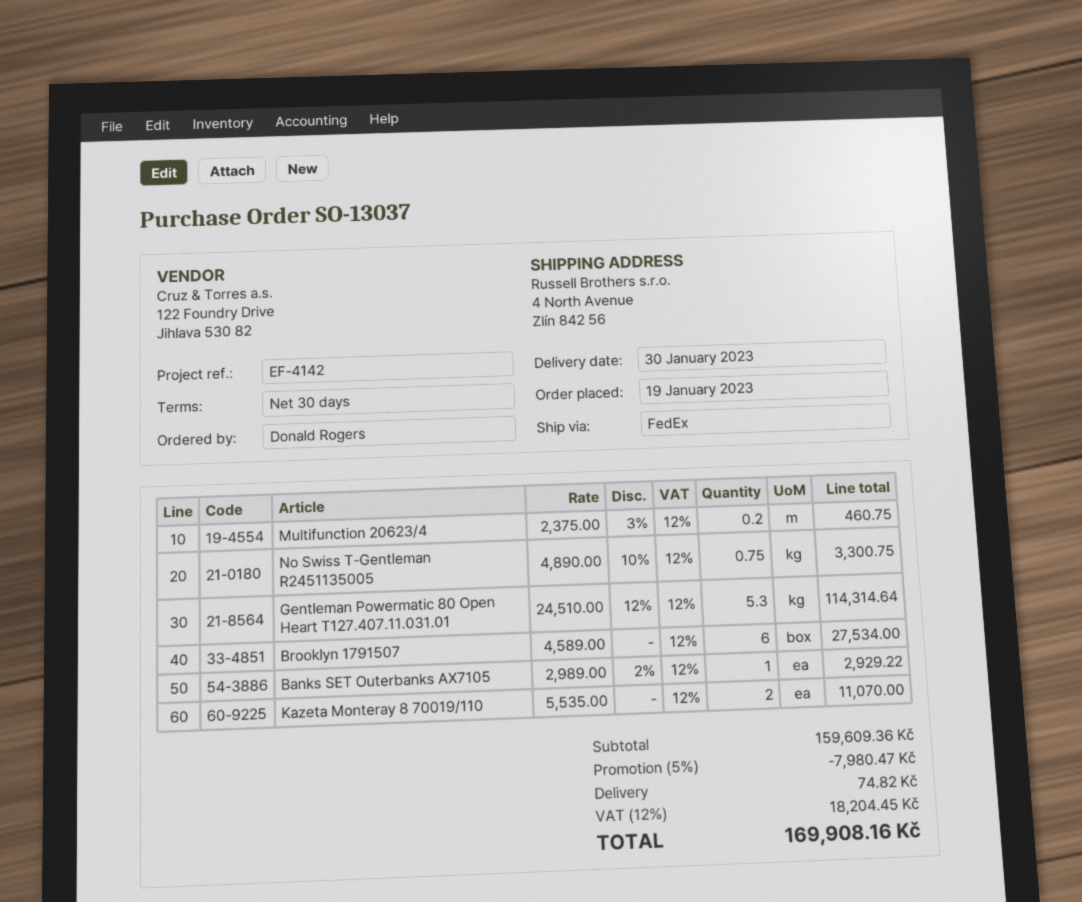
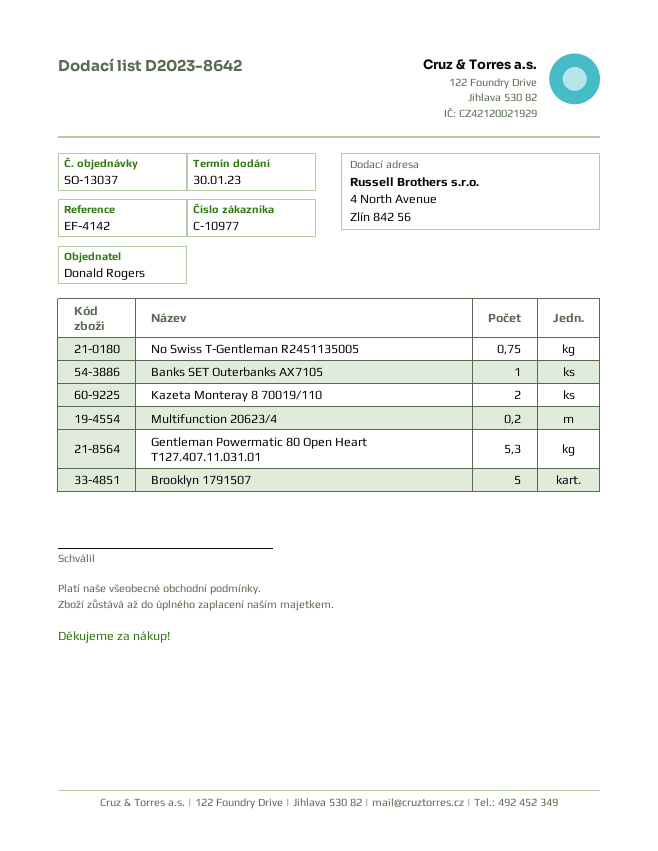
Brooklyn 1791507: 6 -> 5

